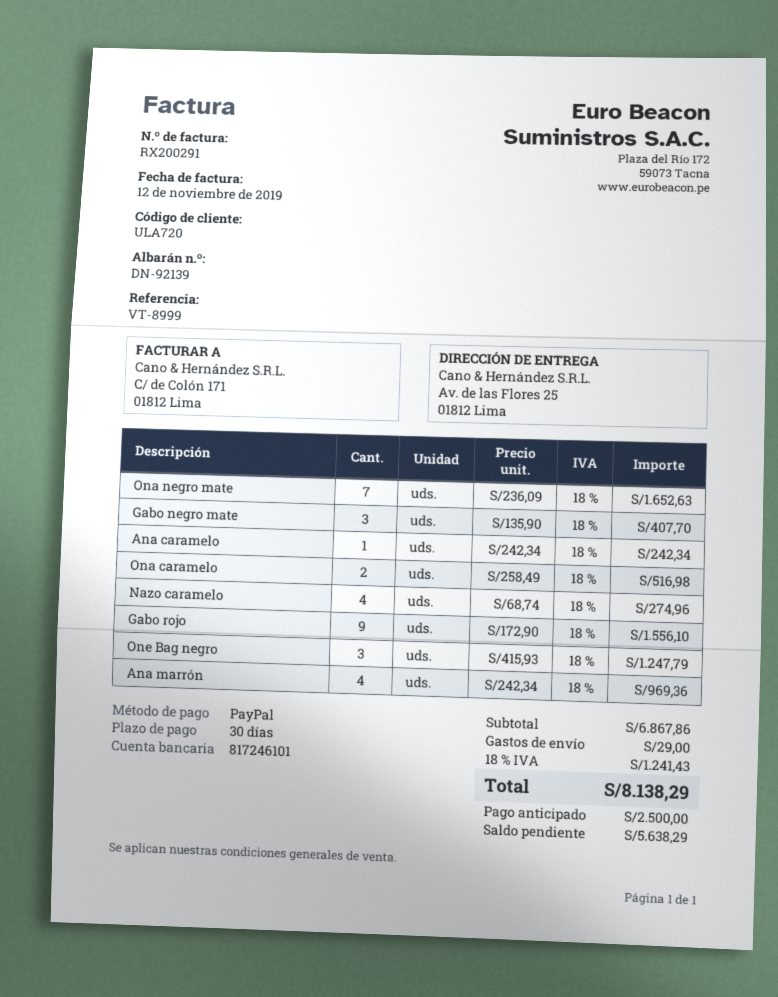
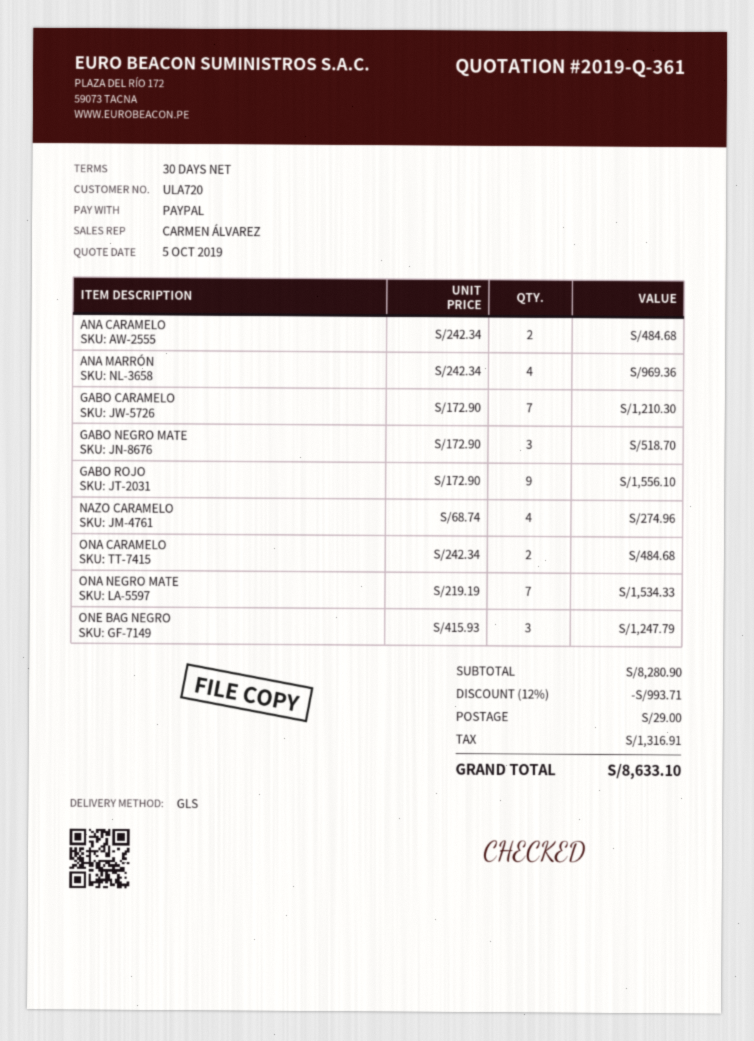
Ona negro mate: 7 x 236.09 = 1652.63 -> 7 x 219.19 = 1534.33
Gabo negro mate: 3 x 135.90 = 407.70 -> 3 x 172.90 = 518.70
Ana caramelo: 1 x 242.34 = 242.34 -> 2 x 242.34 = 484.68
Ona caramelo: 2 x 258.49 = 516.98 -> 2 x 242.34 = 484.68
GABO CARAMELO: none -> 7 x 172.90 = 1210.30
subtotal: 6867.86 -> 8280.90
discount: none -> 12% = 993.71
tax: 1241.43 -> 1316.91
total: 8138.29 -> 8633.10

